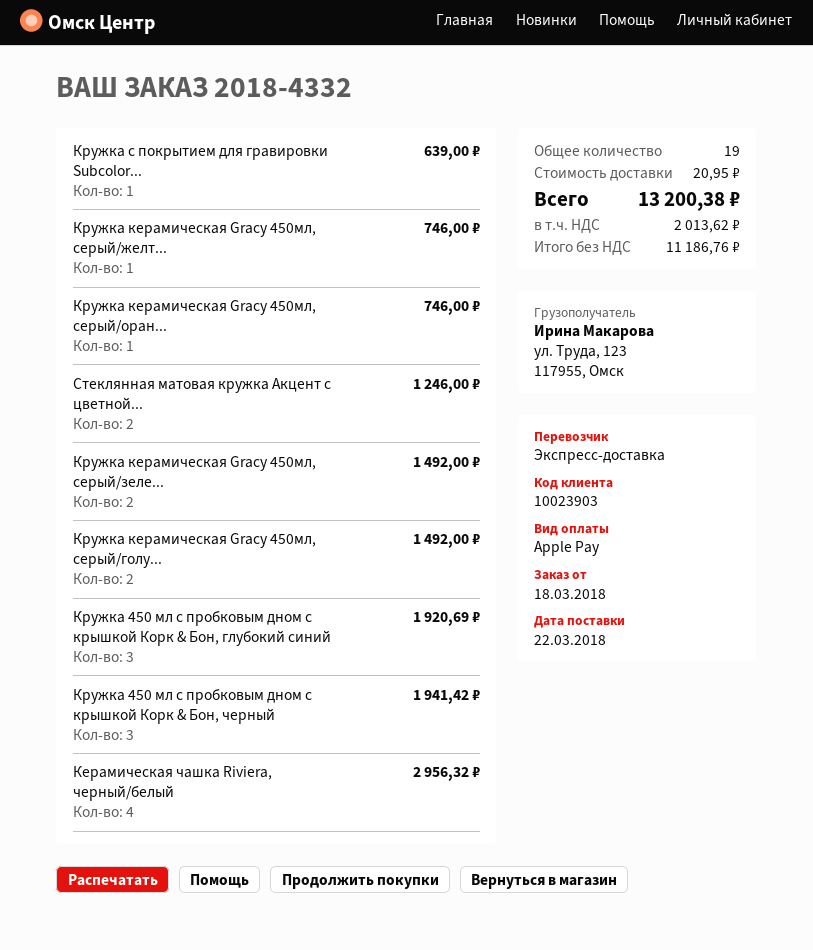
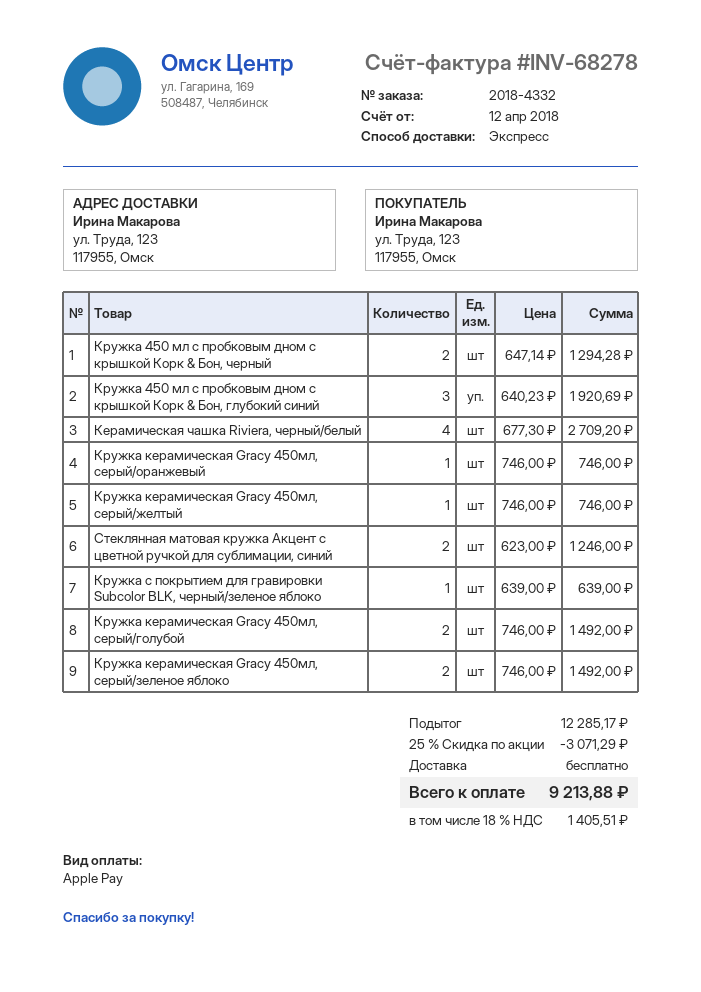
Кружка 450 мл с пробковым дном с крышкой Корк & Бон, черный: 3 for 1941.42 -> 2 for 1294.28
Керамическая чашка Riviera, черный/белый: 4 for 2956.32 -> 4 for 2709.20
discount: none -> 25% = 3071.29
shipping: 20.95 -> 0.00
tax: 2013.62 -> 1405.51
total: 13200.38 -> 9213.88

